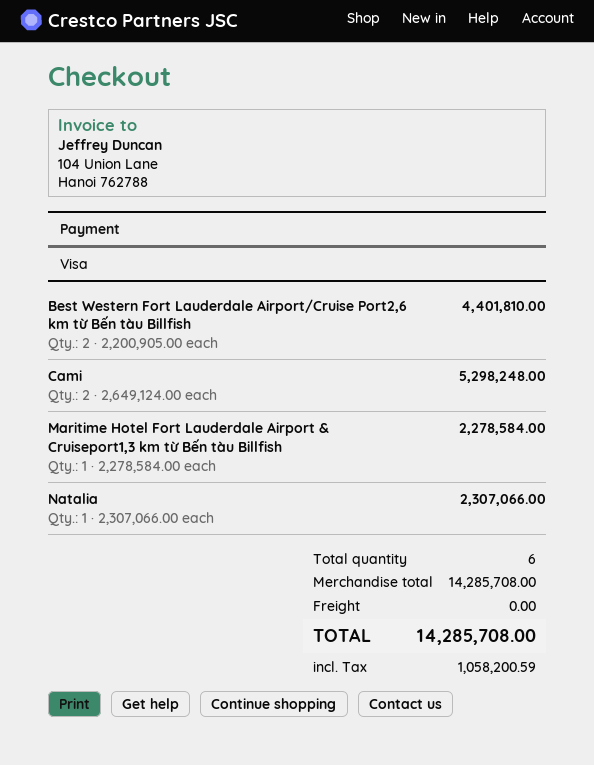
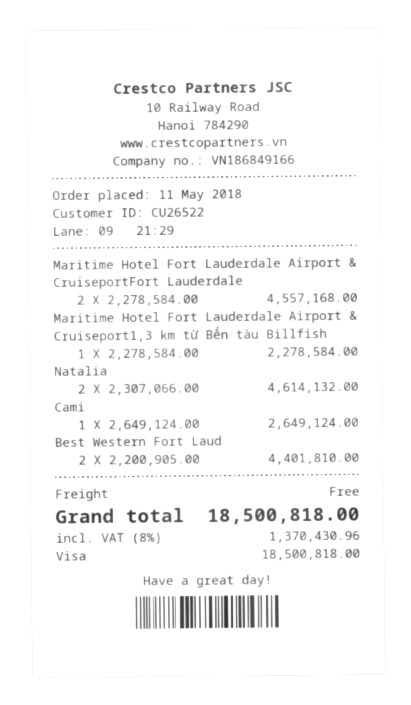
Cami: 2 x 2649124.00 = 5298248.00 -> 1 x 2649124.00 = 2649124.00
Natalia: 1 x 2307066.00 = 2307066.00 -> 2 x 2307066.00 = 4614132.00
Maritime Hotel Fort Lauderdale Airport & CruiseportFort Lauderdale: none -> 2 x 2278584.00 = 4557168.00
tax: 1058200.59 -> 1370430.96
total: 14285708.00 -> 18500818.00

